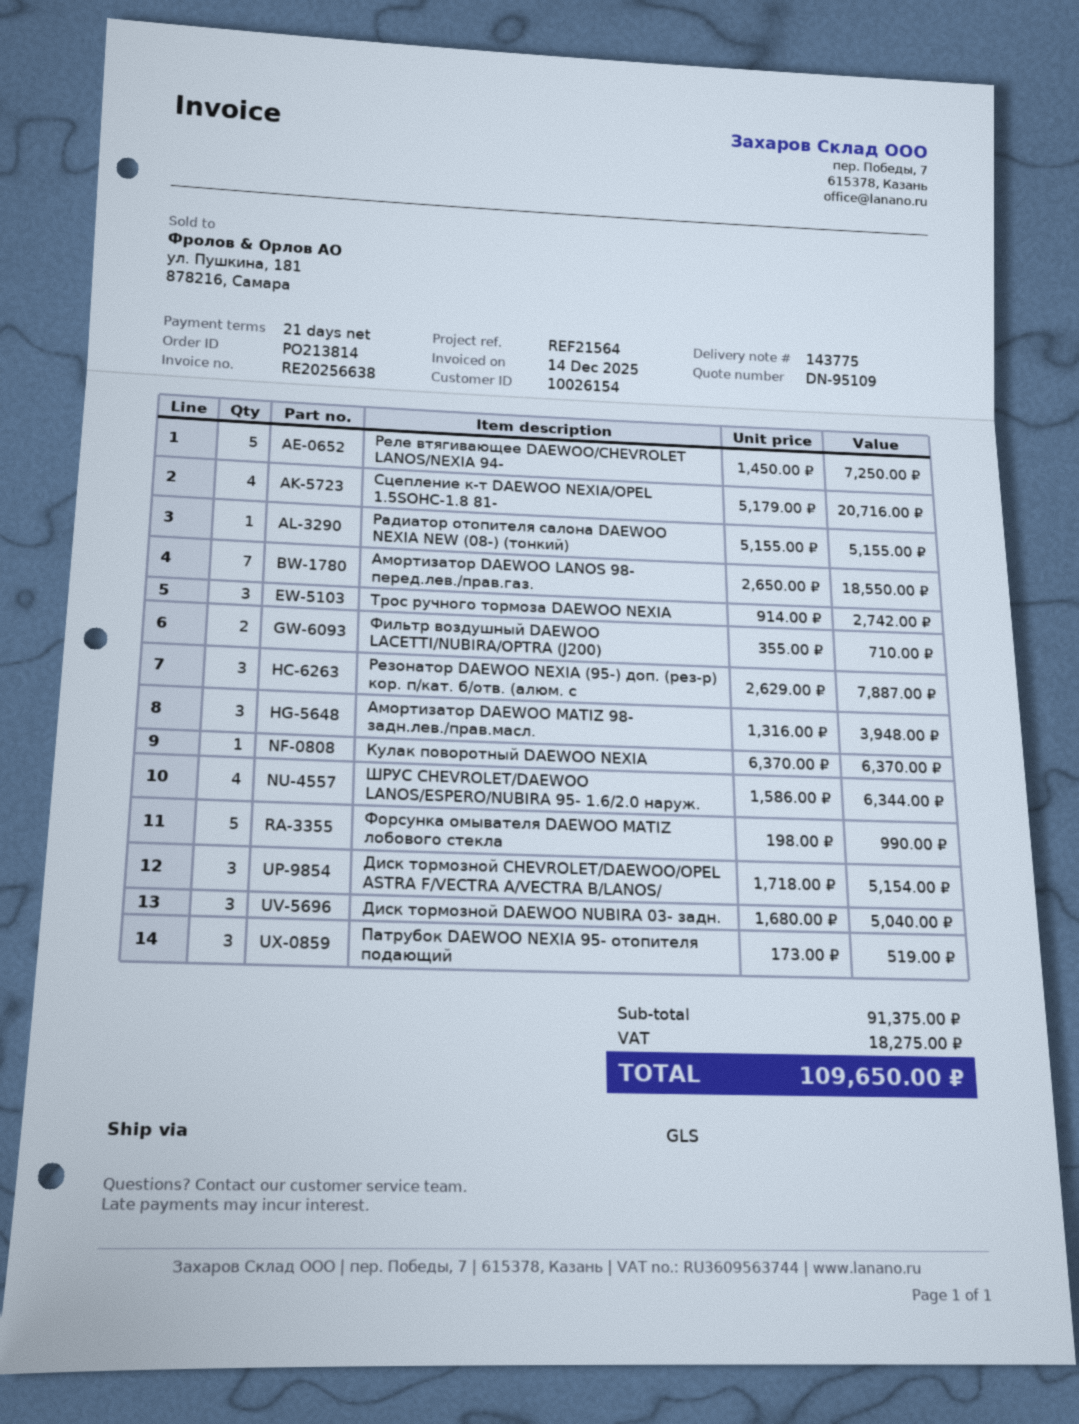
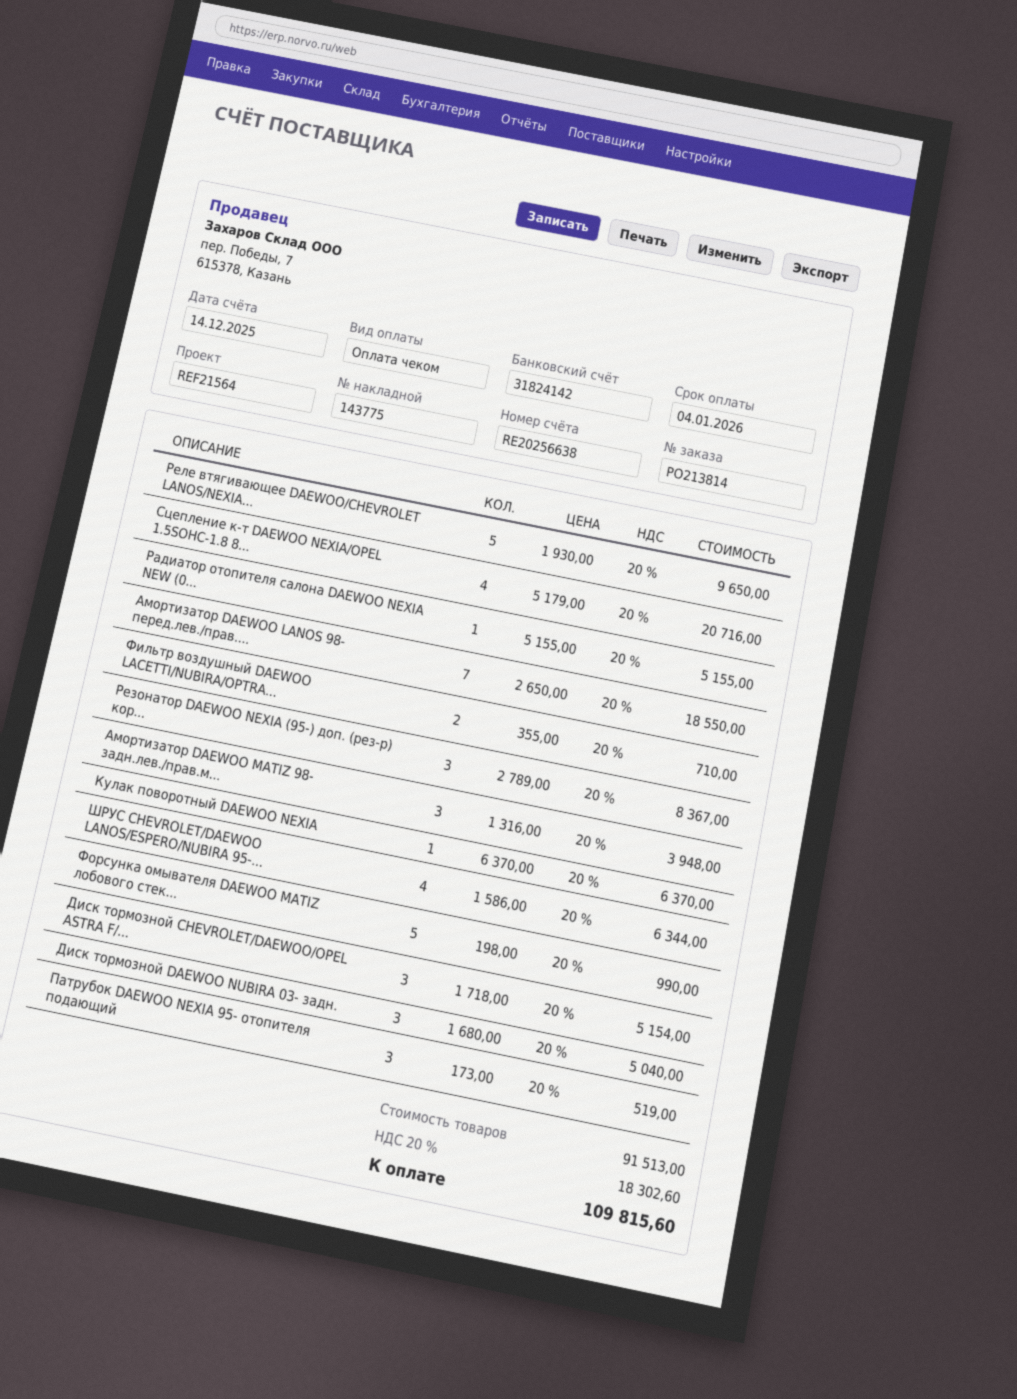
Реле втягивающее DAEWOO/CHEVROLET LANOS/NEXIA 94-: 5 x 1450.00 = 7250.00 -> 5 x 1930.00 = 9650.00
Трос ручного тормоза DAEWOO NEXIA: 3 x 914.00 = 2742.00 -> none
Резонатор DAEWOO NEXIA (95-) доп. (рез-р) кор. п/кат. б/отв. (алюм. с: 3 x 2629.00 = 7887.00 -> 3 x 2789.00 = 8367.00
subtotal: 91375.00 -> 91513.00
tax: 18275.00 -> 18302.60
total: 109650.00 -> 109815.60

